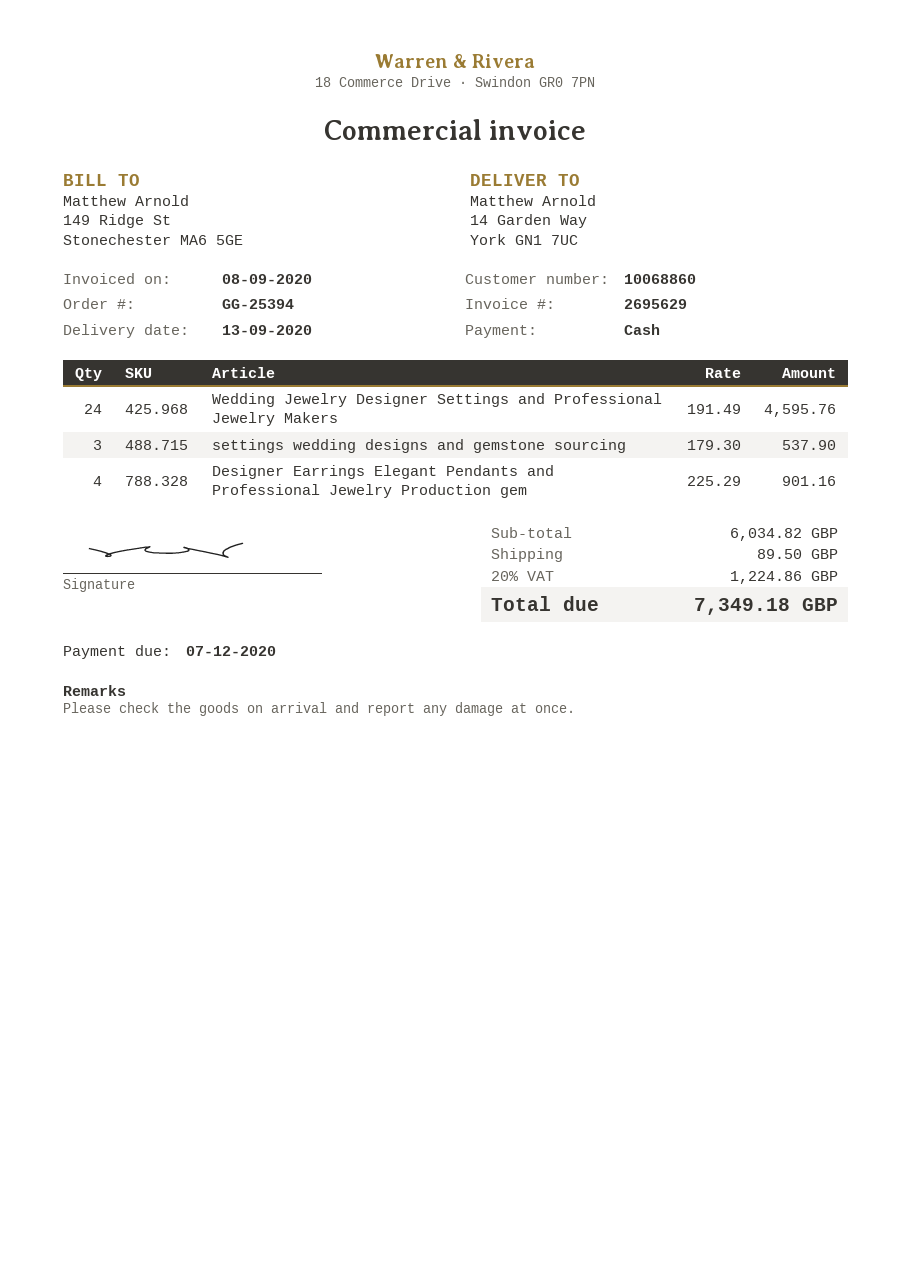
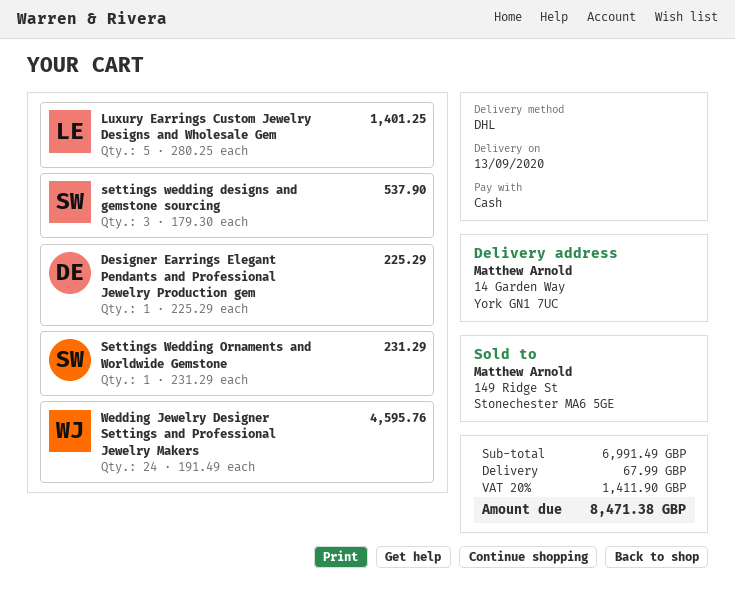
Designer Earrings Elegant Pendants and Professional Jewelry Production gem: 4 x 225.29 = 901.16 -> 1 x 225.29 = 225.29
Luxury Earrings Custom Jewelry Designs and Wholesale Gem: none -> 5 x 280.25 = 1401.25
Settings Wedding Ornaments and Worldwide Gemstone: none -> 1 x 231.29 = 231.29
subtotal: 6034.82 -> 6991.49
shipping: 89.50 -> 67.99
tax: 20% = 1224.86 -> 20% = 1411.90
total: 7349.18 -> 8471.38

